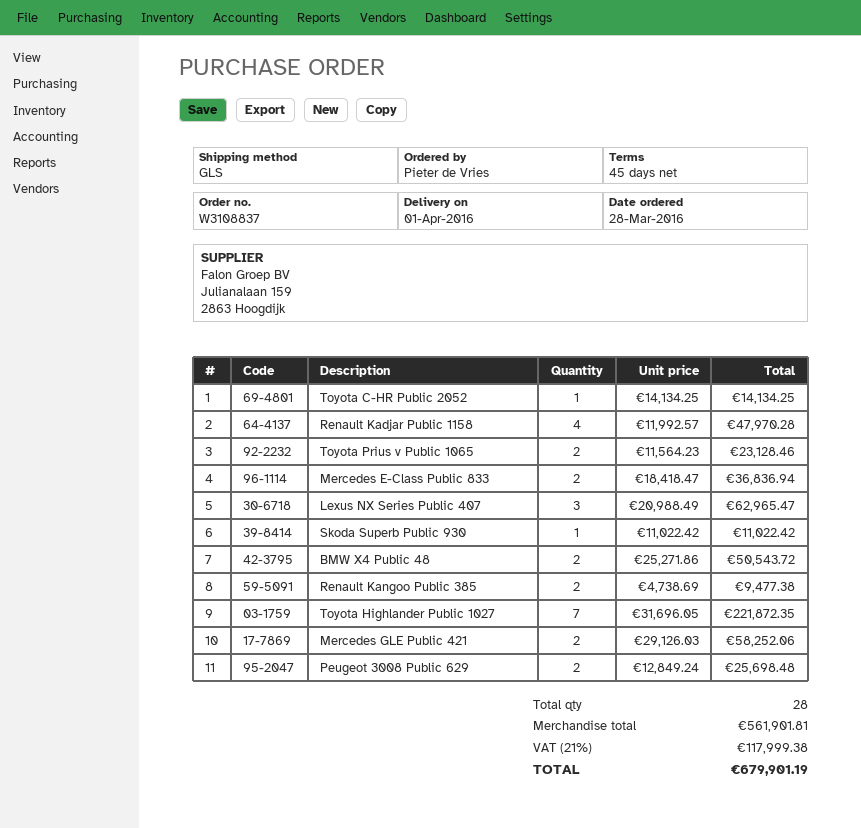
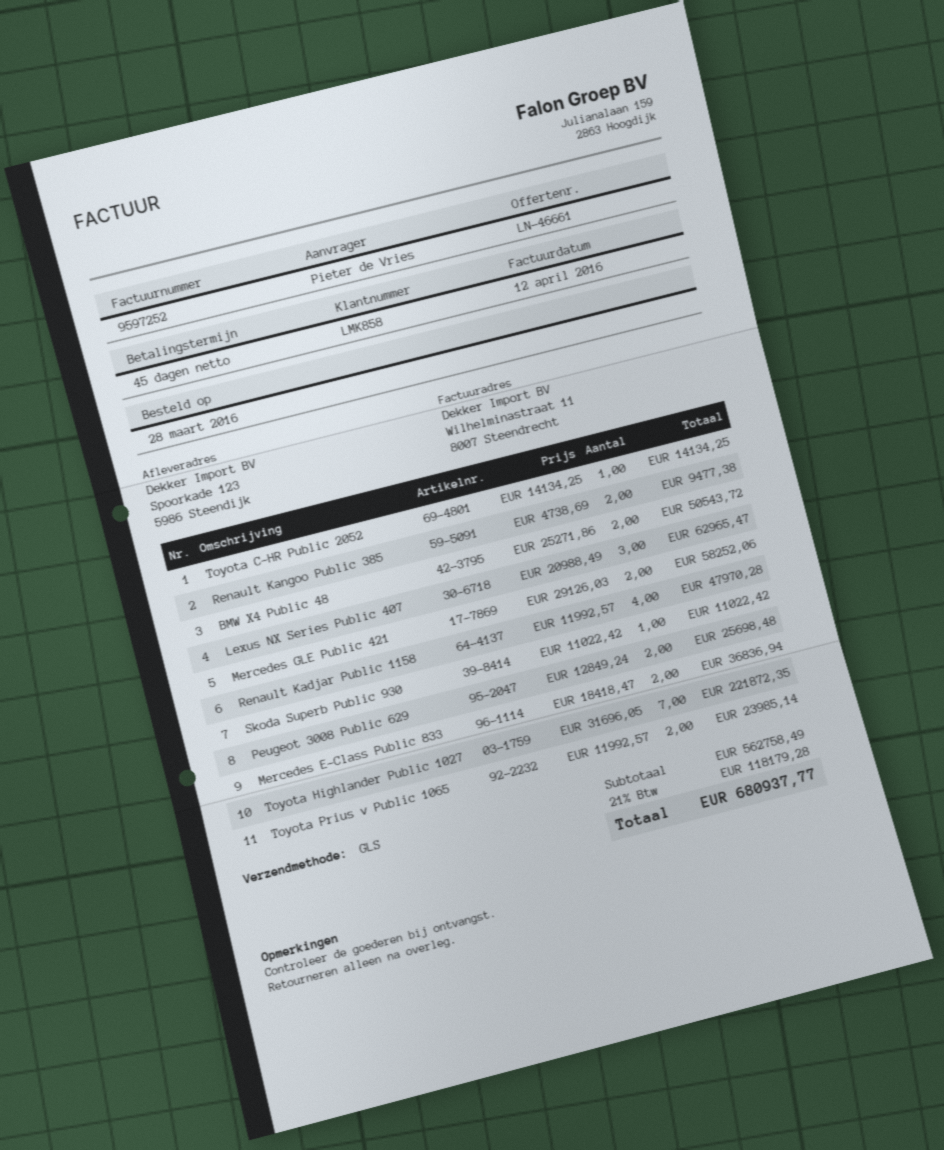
Toyota Prius v Public 1065: 2 x 11564.23 = 23128.46 -> 2 x 11992.57 = 23985.14
subtotal: 561901.81 -> 562758.49
tax: 21% = 117999.38 -> 21% = 118179.28
total: 679901.19 -> 680937.77

